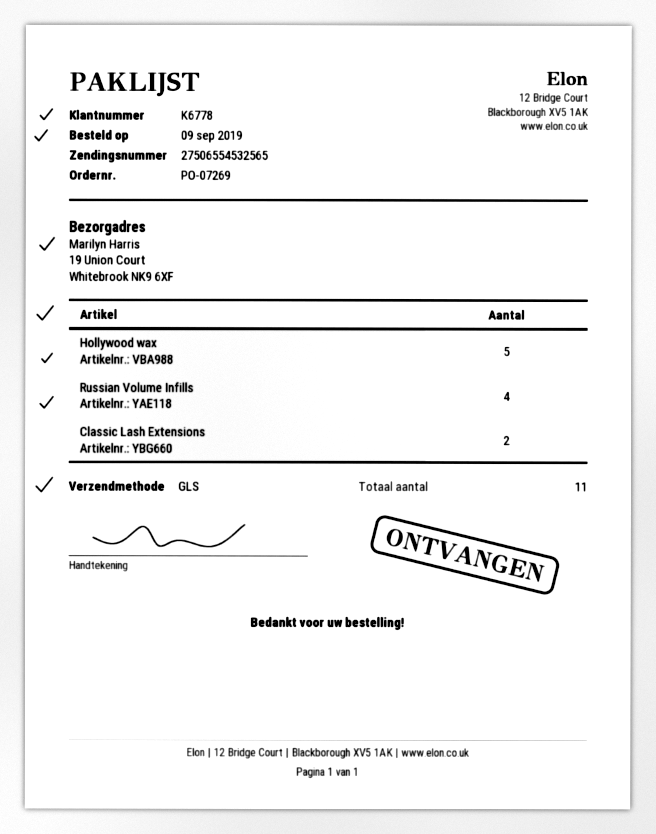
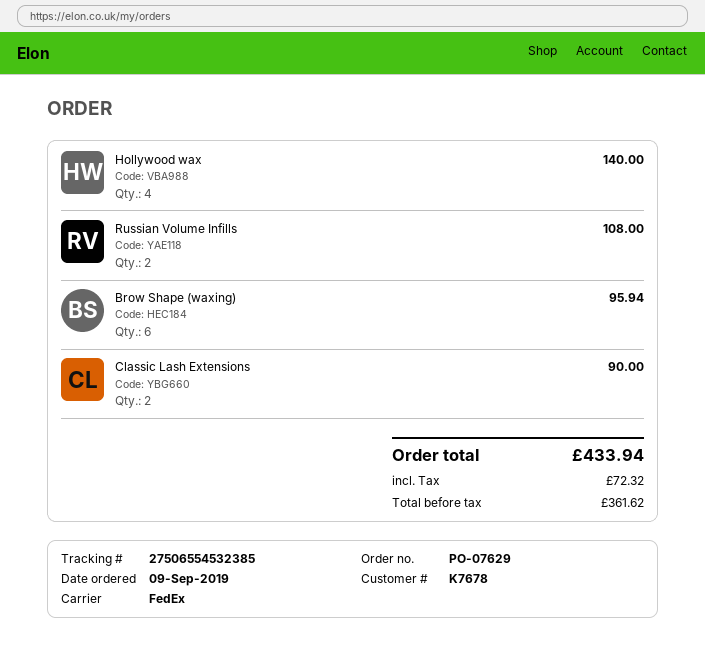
order number: PO-07269 -> PO-07629
customer number: K6778 -> K7678
shipping method: GLS -> FedEx
tracking number: 27506554532565 -> 27506554532385
Hollywood wax: 5 -> 4
Russian Volume Infills: 4 -> 2
Brow Shape (waxing): none -> 6

